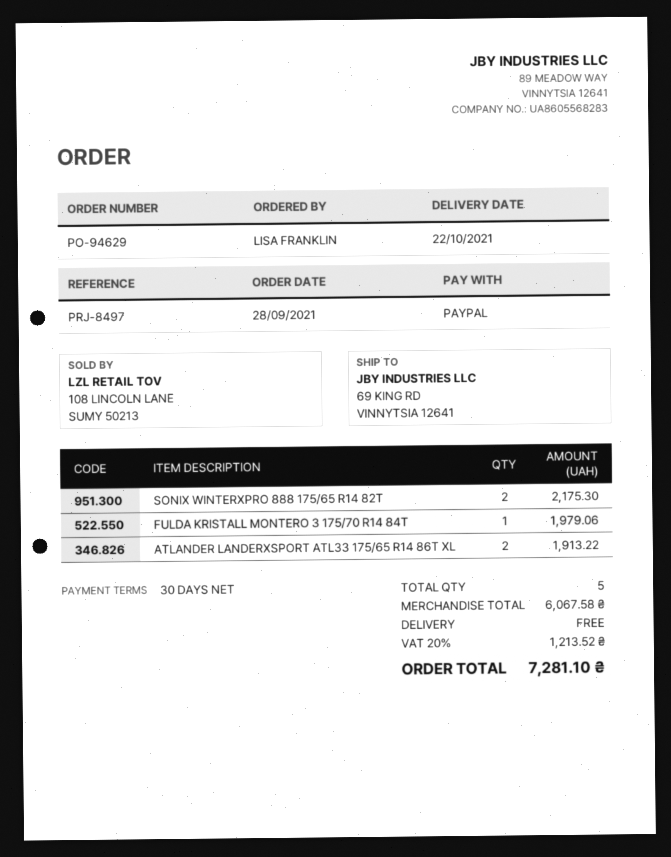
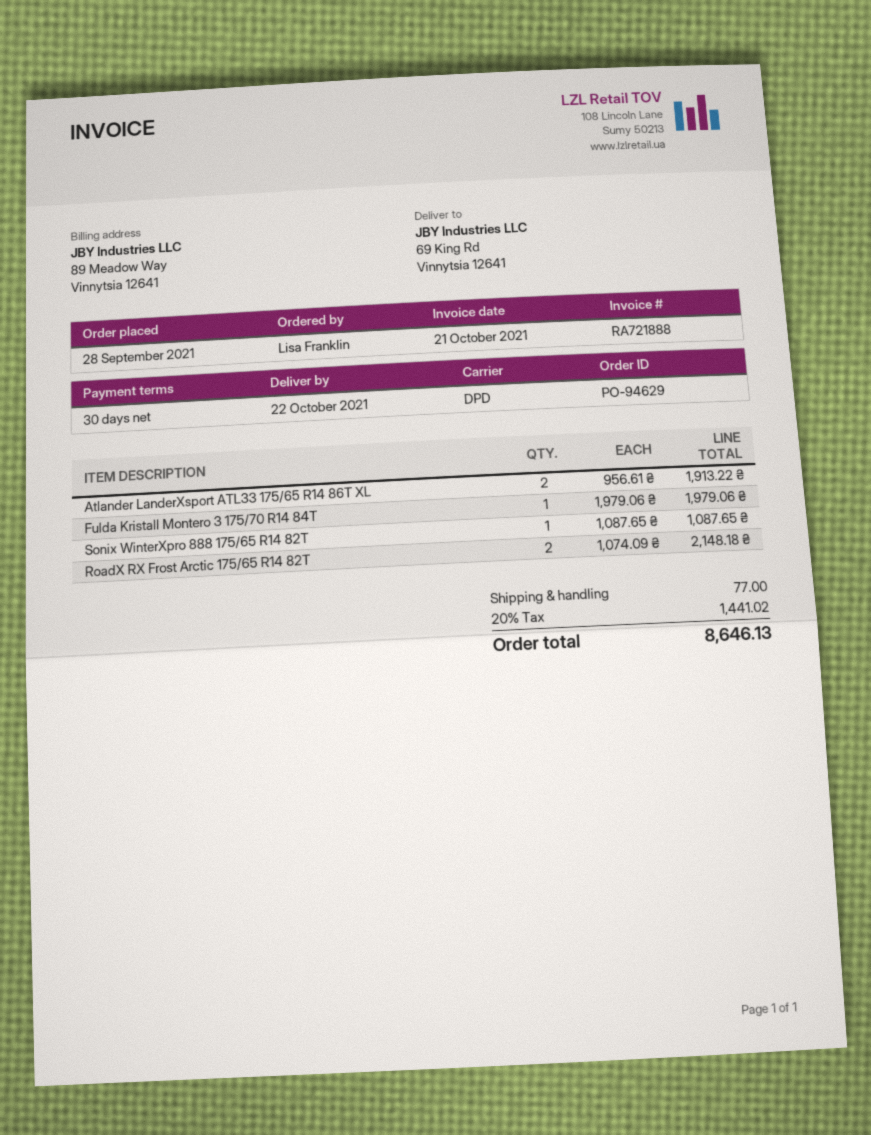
SONIX WINTERXPRO 888 175/65 R14 82T: 2 for 2175.30 -> 1 for 1087.65
RoadX RX Frost Arctic 175/65 R14 82T: none -> 2 for 2148.18
shipping: 0.00 -> 77.00
tax: 20% = 1213.52 -> 20% = 1441.02
total: 7281.10 -> 8646.13

